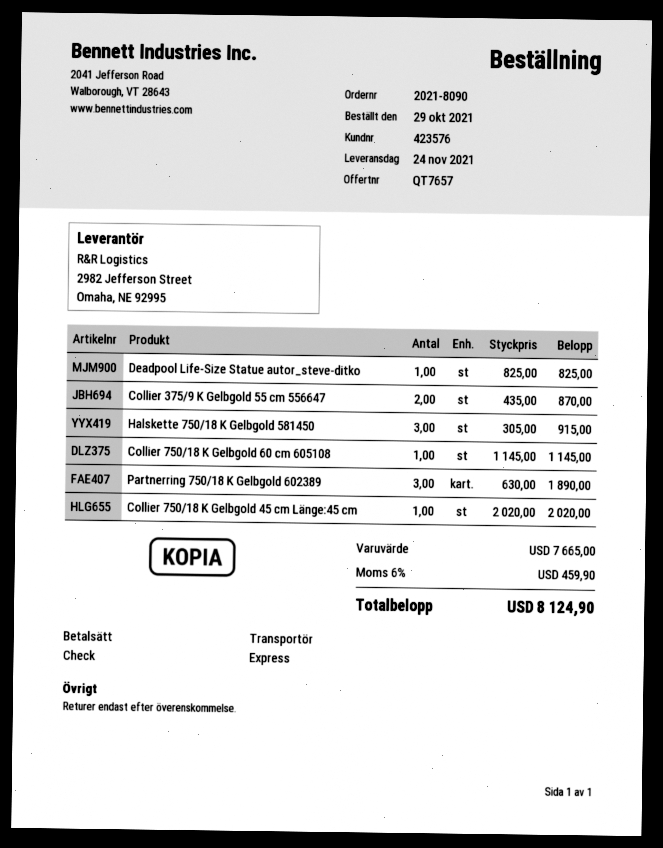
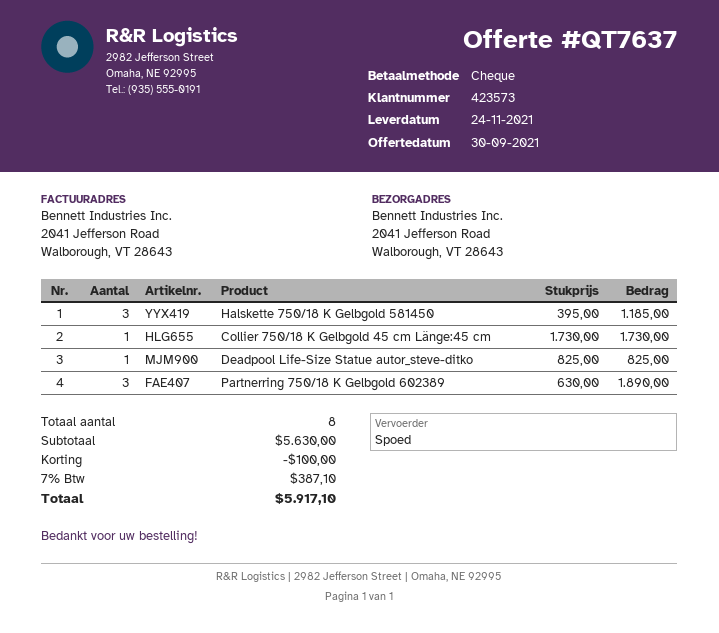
quote number: QT7657 -> QT7637
customer number: 423576 -> 423573
Collier 375/9 K Gelbgold 55 cm 556647: 2 x 435.00 = 870.00 -> none
Halskette 750/18 K Gelbgold 581450: 3 x 305.00 = 915.00 -> 3 x 395.00 = 1185.00
Collier 750/18 K Gelbgold 60 cm 605108: 1 x 1145.00 = 1145.00 -> none
Collier 750/18 K Gelbgold 45 cm Länge:45 cm: 1 x 2020.00 = 2020.00 -> 1 x 1730.00 = 1730.00
subtotal: 7665.00 -> 5630.00
discount: none -> 100.00
tax: 6% = 459.90 -> 7% = 387.10
total: 8124.90 -> 5917.10

